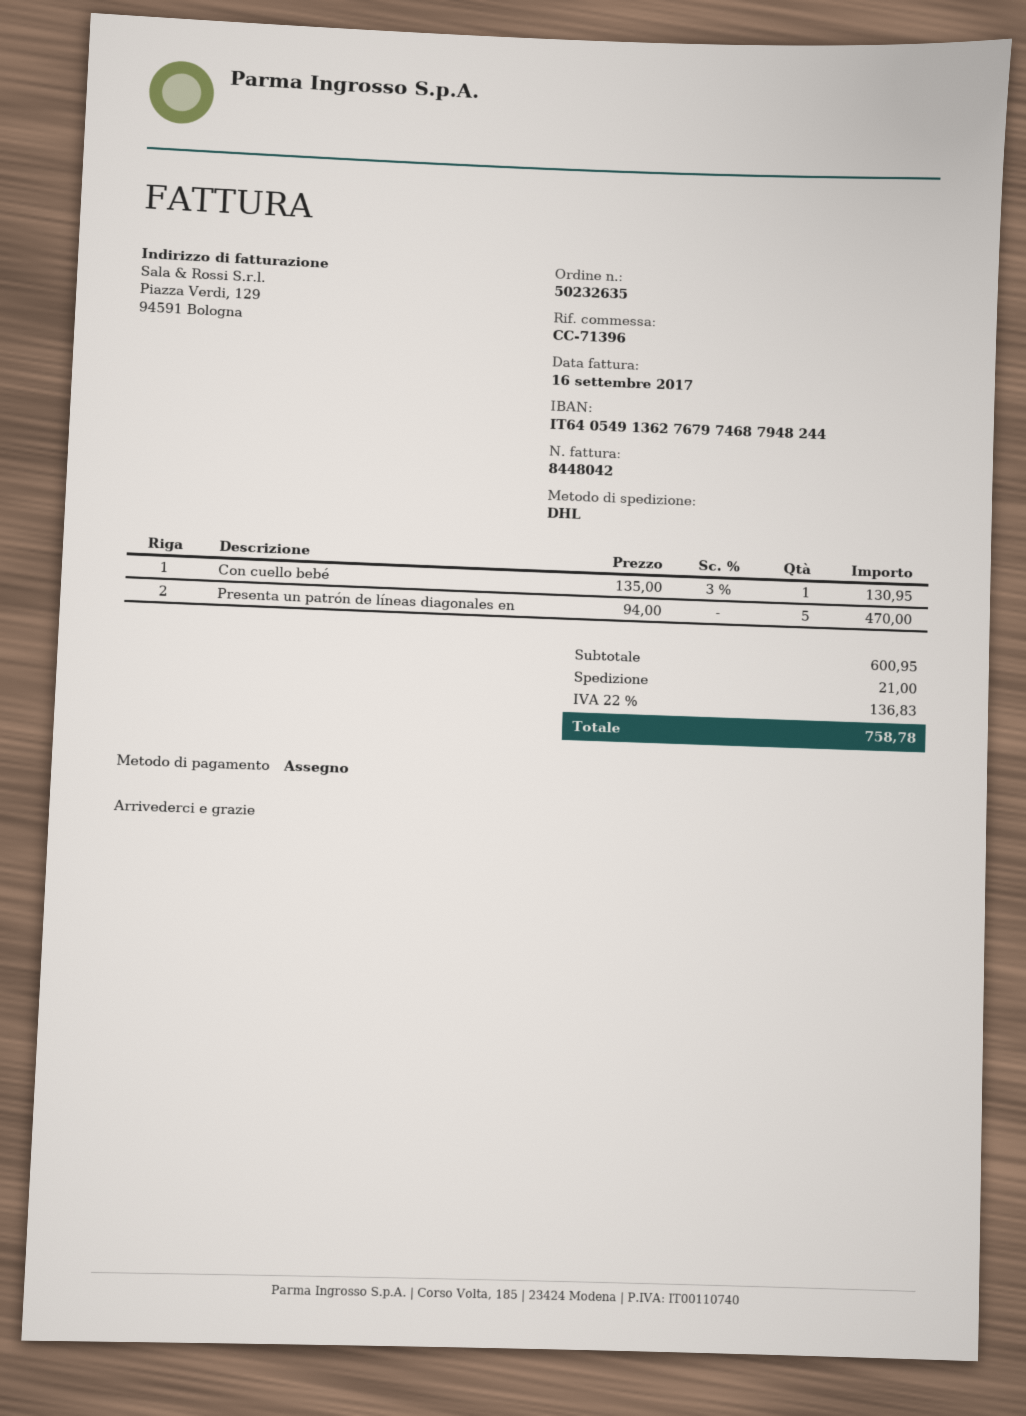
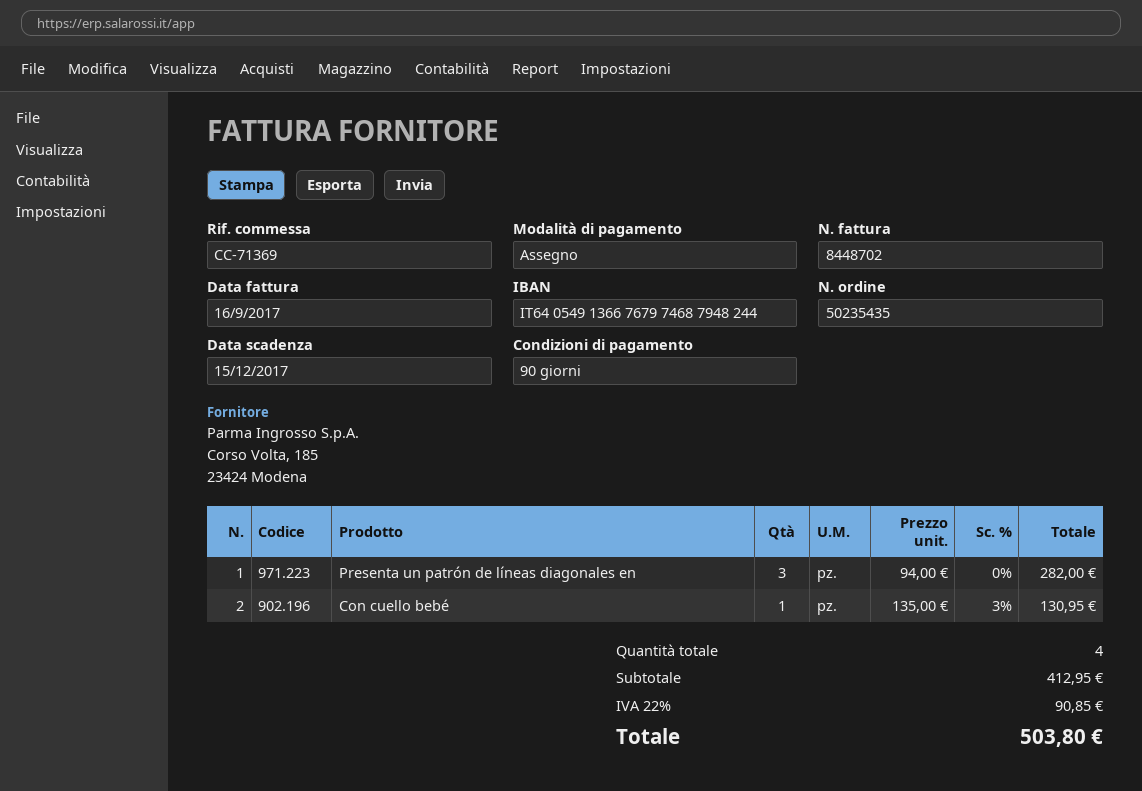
order number: 50232635 -> 50235435
invoice number: 8448042 -> 8448702
reference: CC-71396 -> CC-71369
bank account: IT6405491362767974687948244 -> IT6405491366767974687948244
Presenta un patrón de líneas diagonales en: 5 x 94.00 = 470.00 -> 3 x 94.00 = 282.00
subtotal: 600.95 -> 412.95
shipping: 21.00 -> none
tax: 22% = 136.83 -> 22% = 90.85
total: 758.78 -> 503.80

